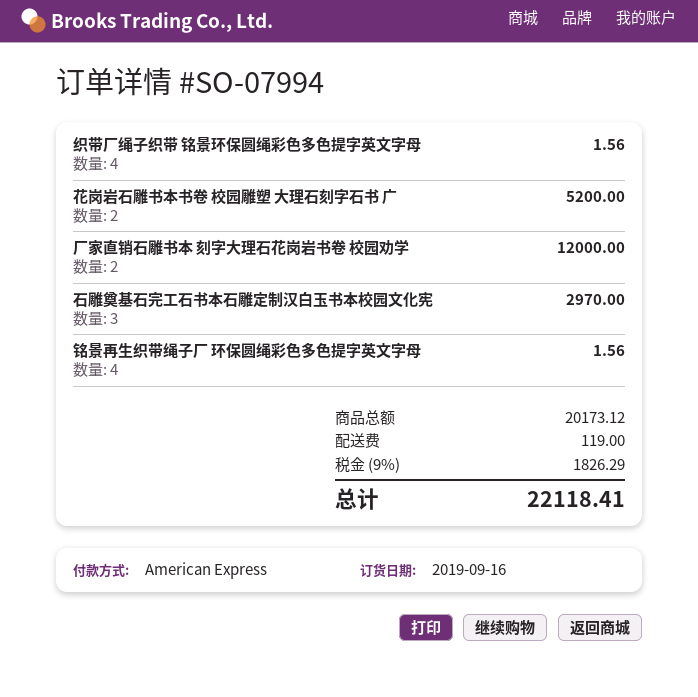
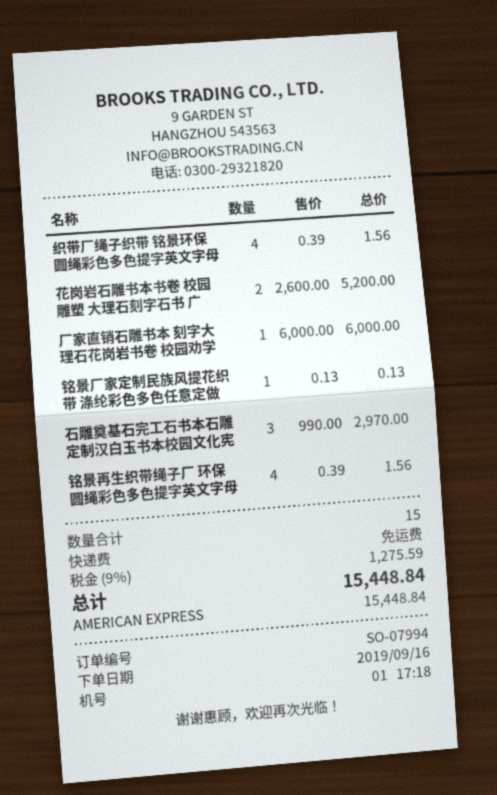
厂家直销石雕书本 刻字大理石花岗岩书卷 校园劝学: 2 for 12000.00 -> 1 for 6000.00
铭景厂家定制民族风提花织带 涤纶彩色多色任意定做: none -> 1 for 0.13
shipping: 119.00 -> 0.00
tax: 9% = 1826.29 -> 9% = 1275.59
total: 22118.41 -> 15448.84

